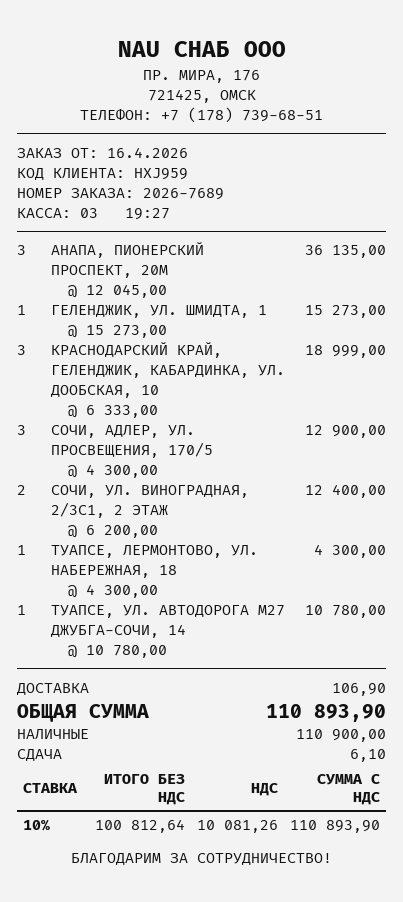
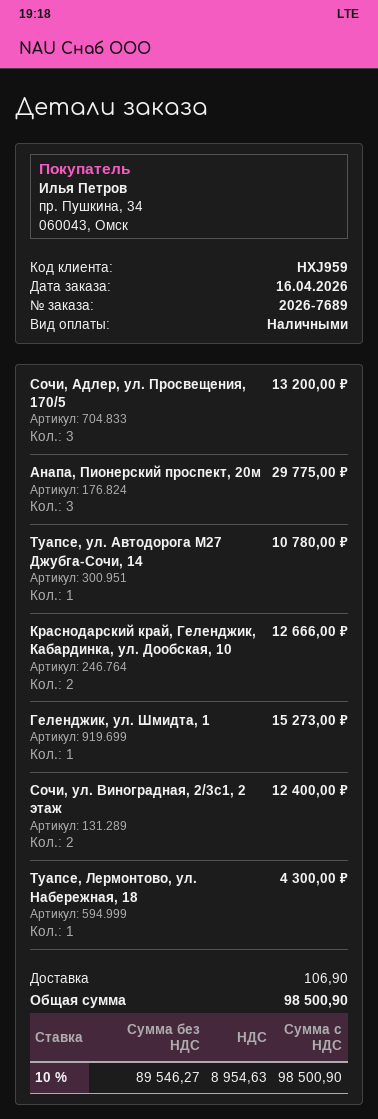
АНАПА, ПИОНЕРСКИЙ ПРОСПЕКТ, 20М: 3 for 36135.00 -> 3 for 29775.00
КРАСНОДАРСКИЙ КРАЙ, ГЕЛЕНДЖИК, КАБАРДИНКА, УЛ. ДООБСКАЯ, 10: 3 for 18999.00 -> 2 for 12666.00
СОЧИ, АДЛЕР, УЛ. ПРОСВЕЩЕНИЯ, 170/5: 3 for 12900.00 -> 3 for 13200.00
net: 100812.64 -> 89546.27
tax: 10% = 10081.26 -> 10% = 8954.63
total: 110893.90 -> 98500.90

